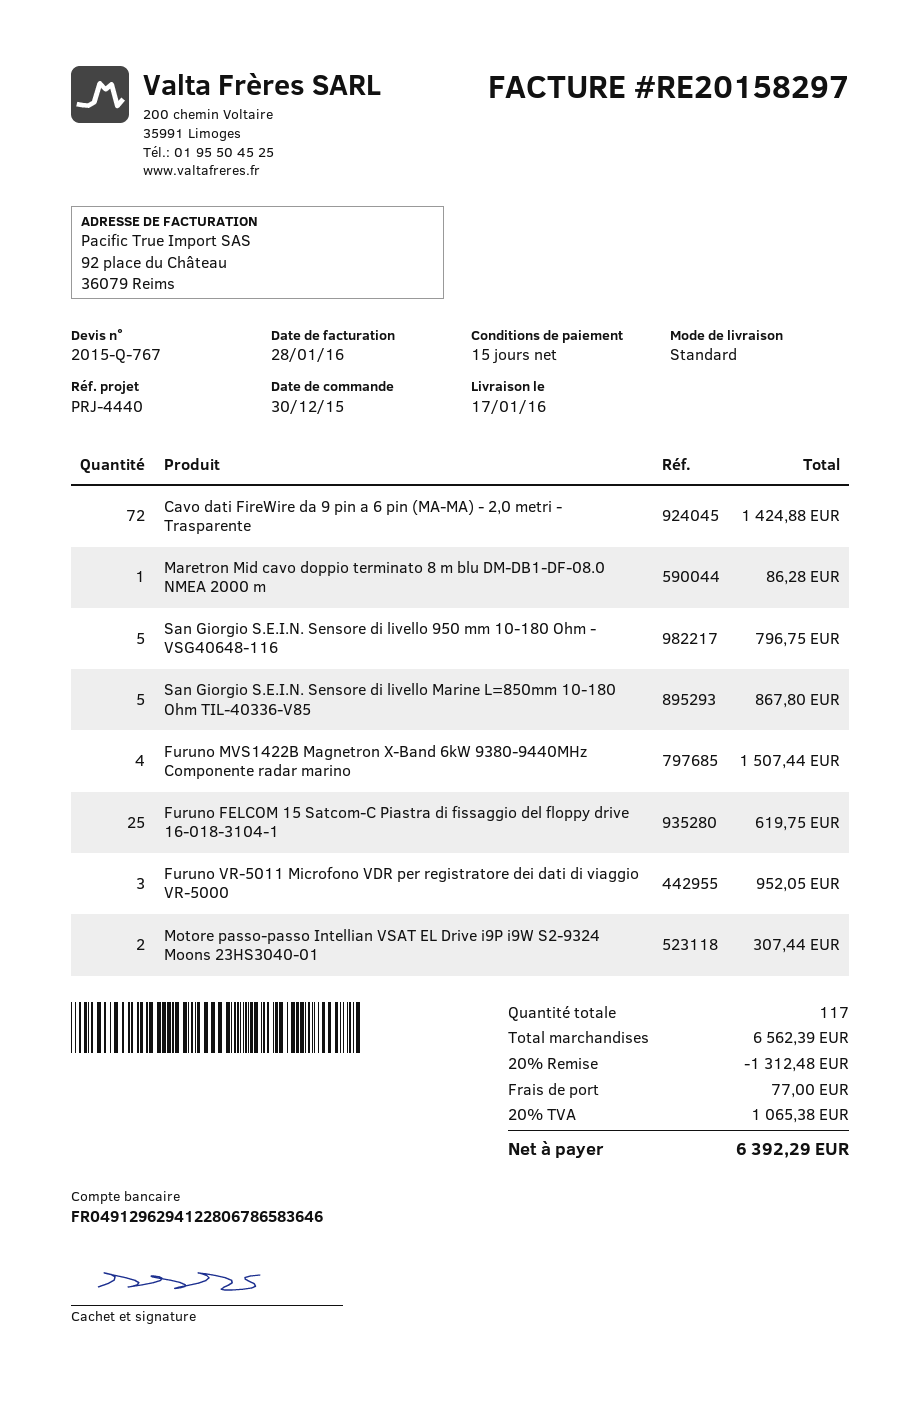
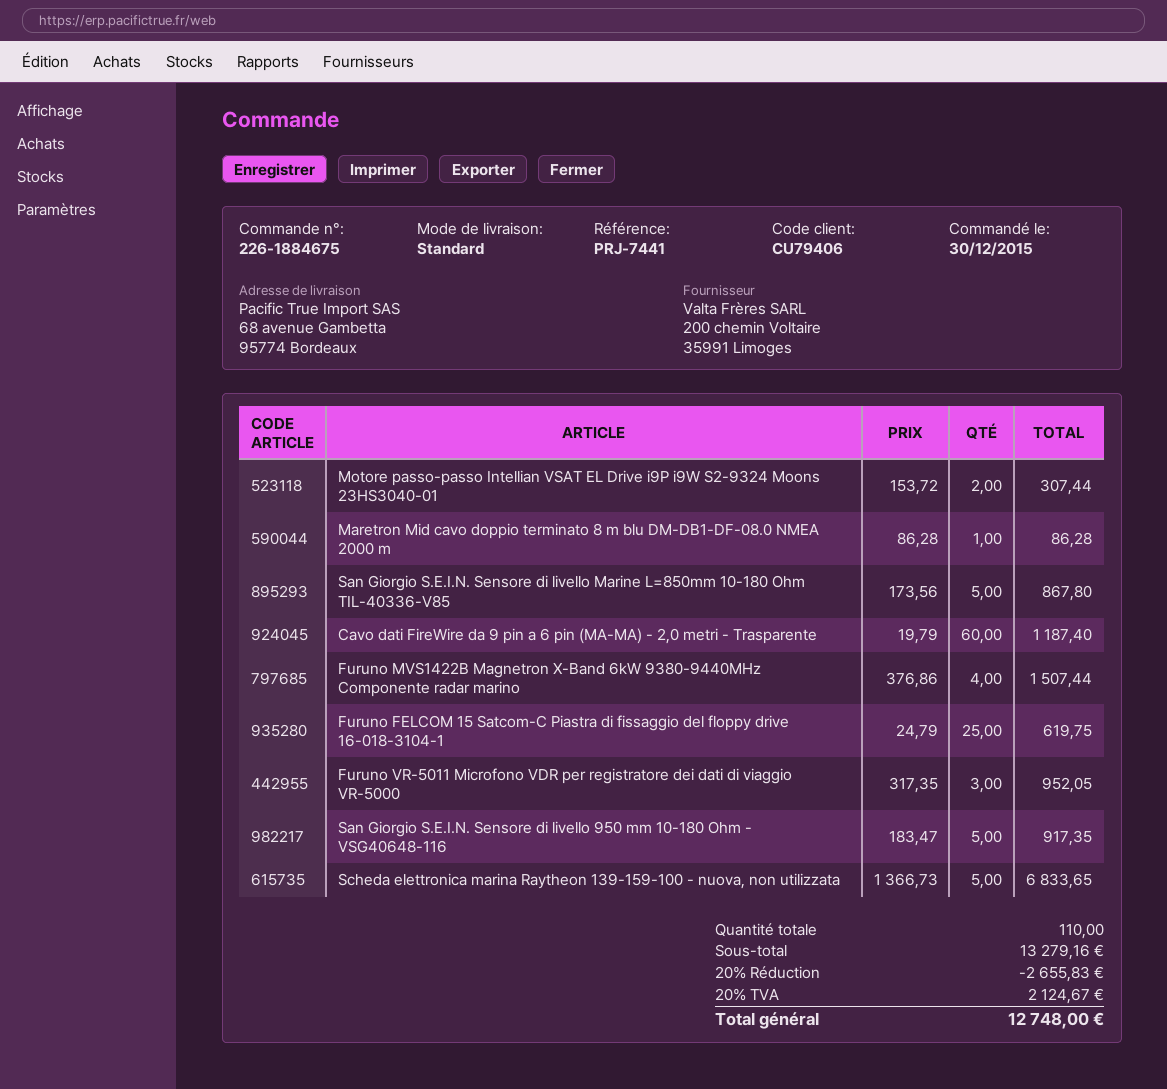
reference: PRJ-4440 -> PRJ-7441
Cavo dati FireWire da 9 pin a 6 pin (MA-MA) - 2,0 metri - Trasparente: 72 for 1424.88 -> 60 for 1187.40
San Giorgio S.E.I.N. Sensore di livello 950 mm 10-180 Ohm - VSG40648-116: 5 for 796.75 -> 5 for 917.35
Scheda elettronica marina Raytheon 139-159-100 - nuova, non utilizzata: none -> 5 for 6833.65
total quantity: 117 -> 110
subtotal: 6562.39 -> 13279.16
discount: 20% = 1312.48 -> 20% = 2655.83
shipping: 77.00 -> none
tax: 20% = 1065.38 -> 20% = 2124.67
total: 6392.29 -> 12748.00

